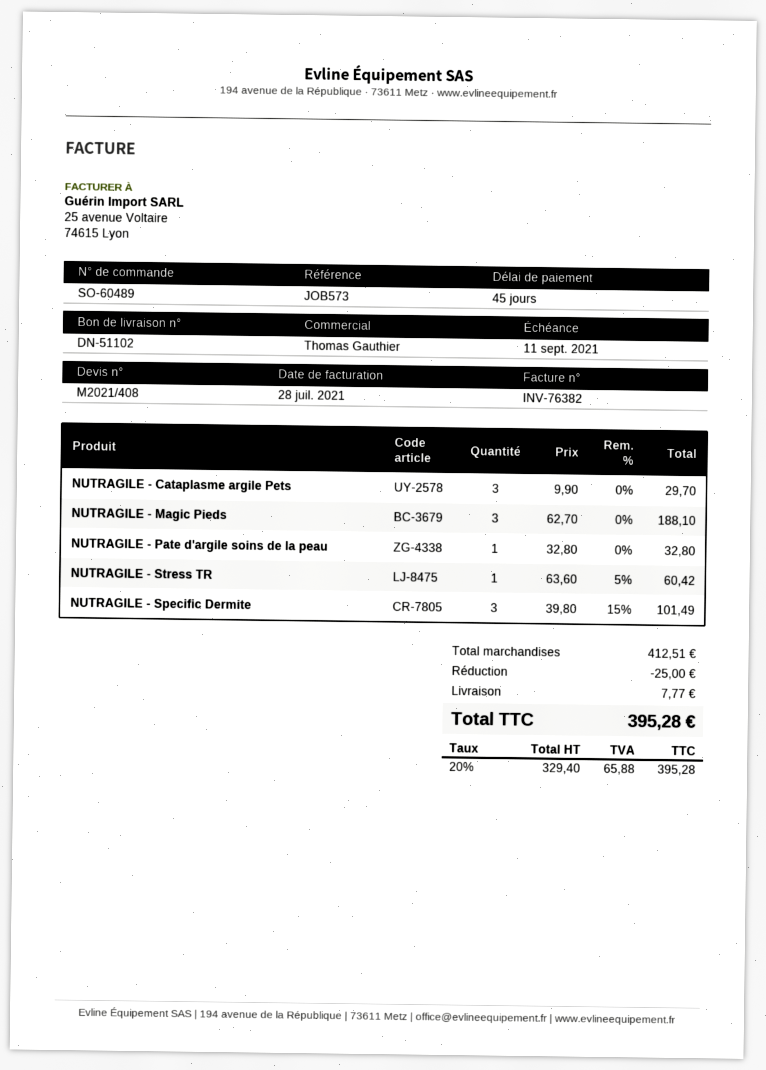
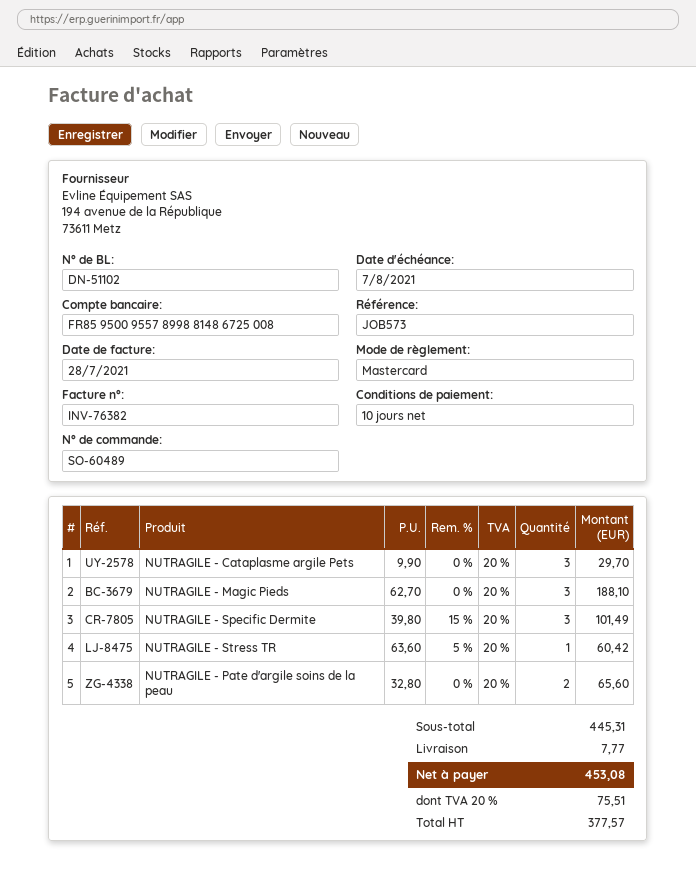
payment terms: 45 days -> 10 days
due date: 2021-09-11 -> 2021-08-07
NUTRAGILE - Pate d'argile soins de la peau: 1 x 32.80 = 32.80 -> 2 x 32.80 = 65.60
subtotal: 412.51 -> 445.31
discount: 25.00 -> none
net: 329.40 -> 377.57
tax: 20% = 65.88 -> 20% = 75.51
total: 395.28 -> 453.08

